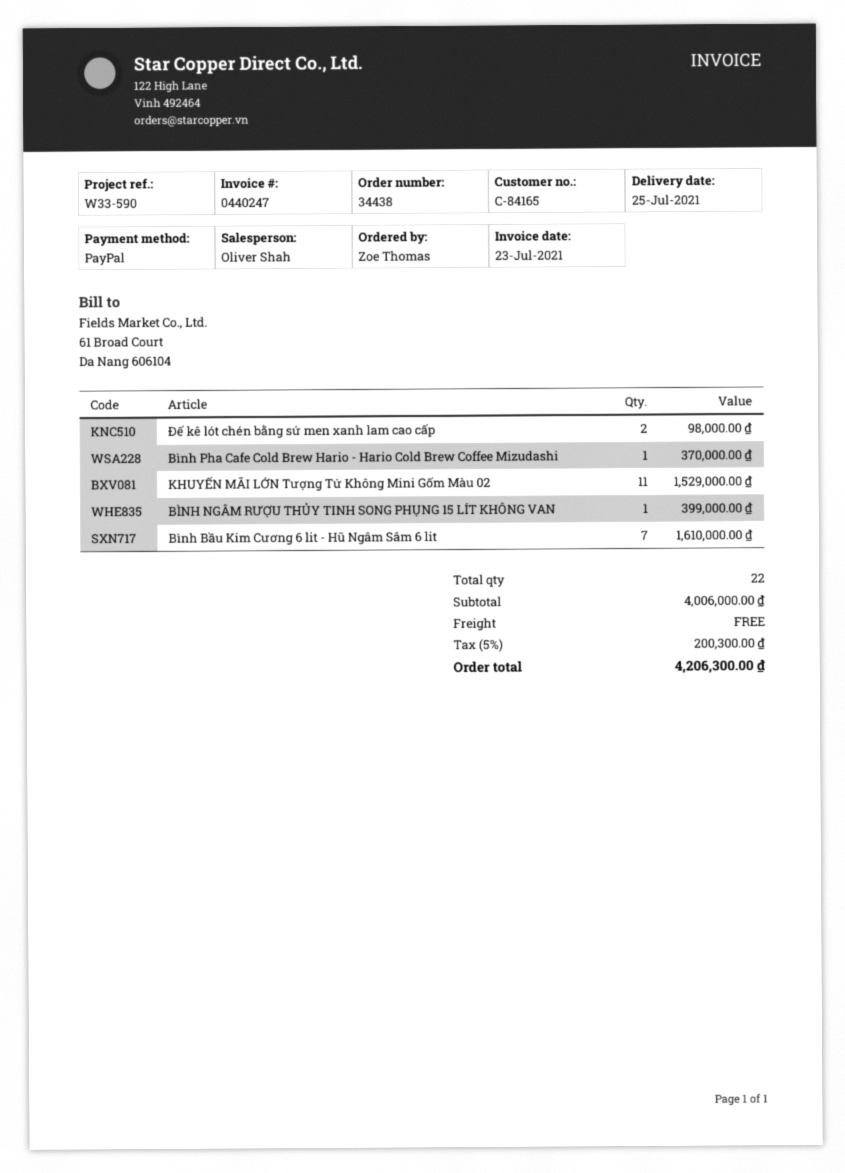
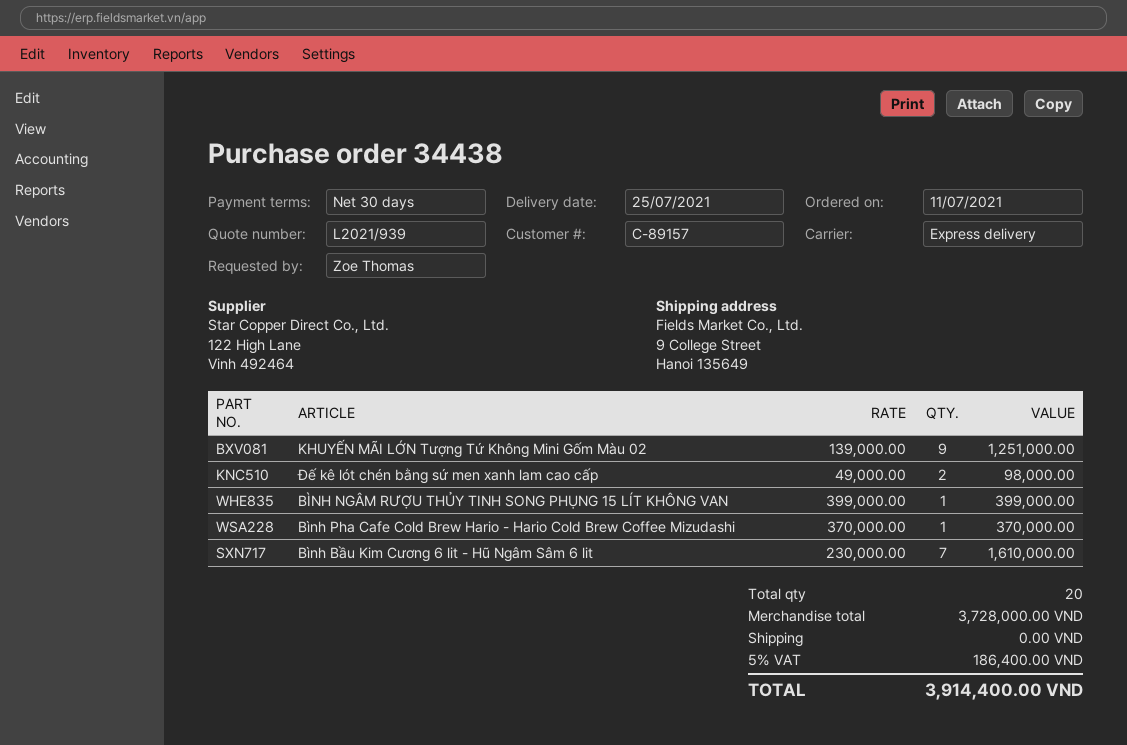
customer number: C-84165 -> C-89157
KHUYẾN MÃI LỚN Tượng Tứ Không Mini Gốm Màu 02: 11 for 1529000.00 -> 9 for 1251000.00
total quantity: 22 -> 20
subtotal: 4006000.00 -> 3728000.00
tax: 5% = 200300.00 -> 5% = 186400.00
total: 4206300.00 -> 3914400.00

